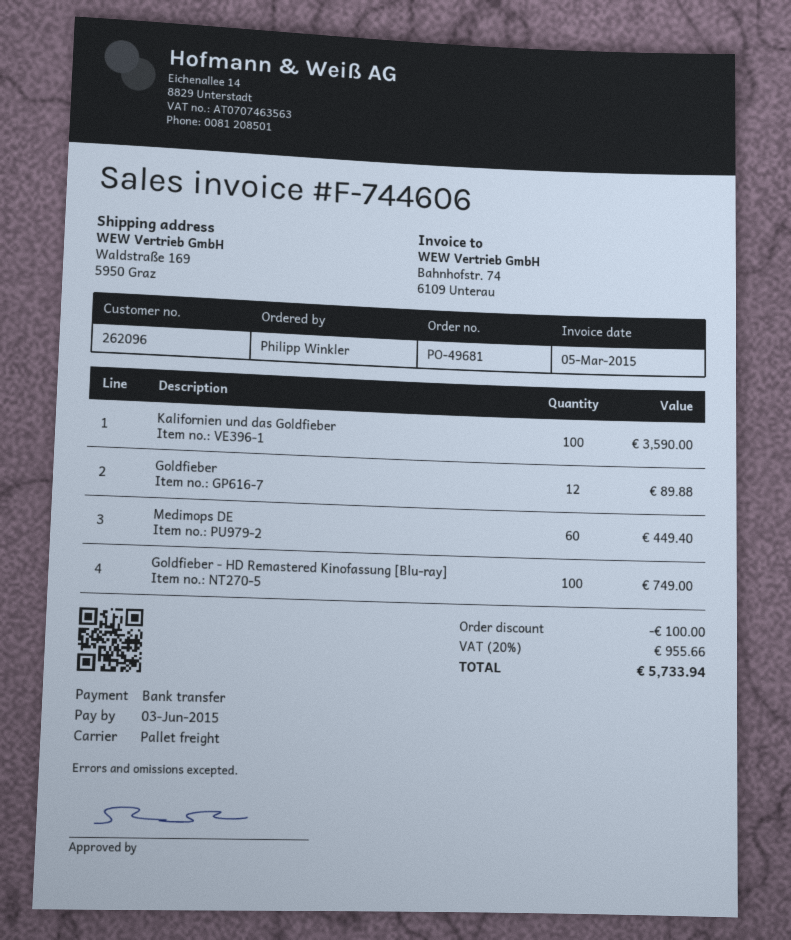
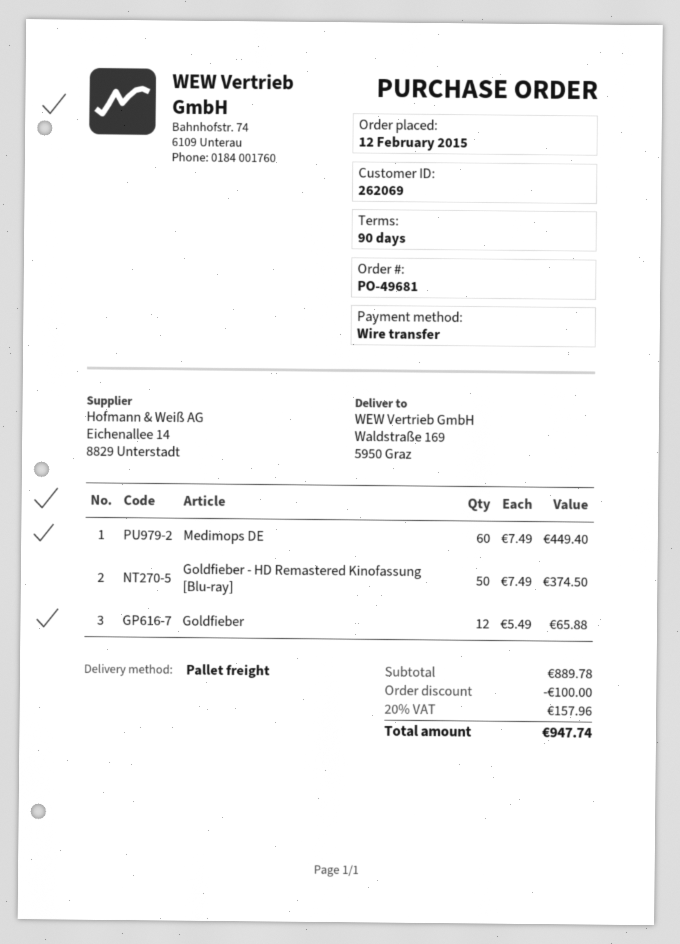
customer number: 262096 -> 262069
Kalifornien und das Goldfieber: 100 for 3590.00 -> none
Goldfieber: 12 for 89.88 -> 12 for 65.88
Goldfieber - HD Remastered Kinofassung [Blu-ray]: 100 for 749.00 -> 50 for 374.50
tax: 20% = 955.66 -> 20% = 157.96
total: 5733.94 -> 947.74

